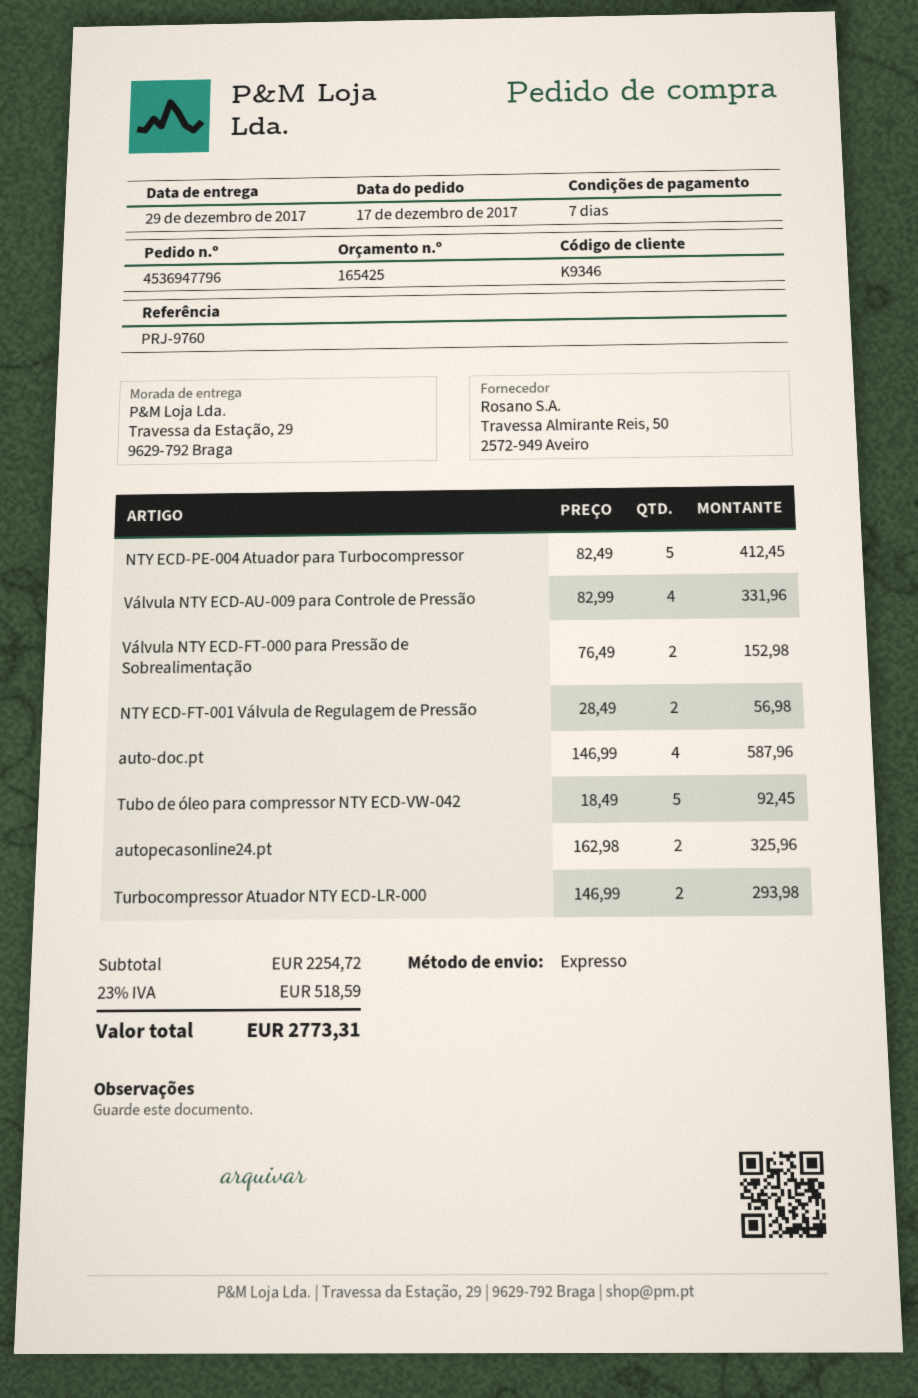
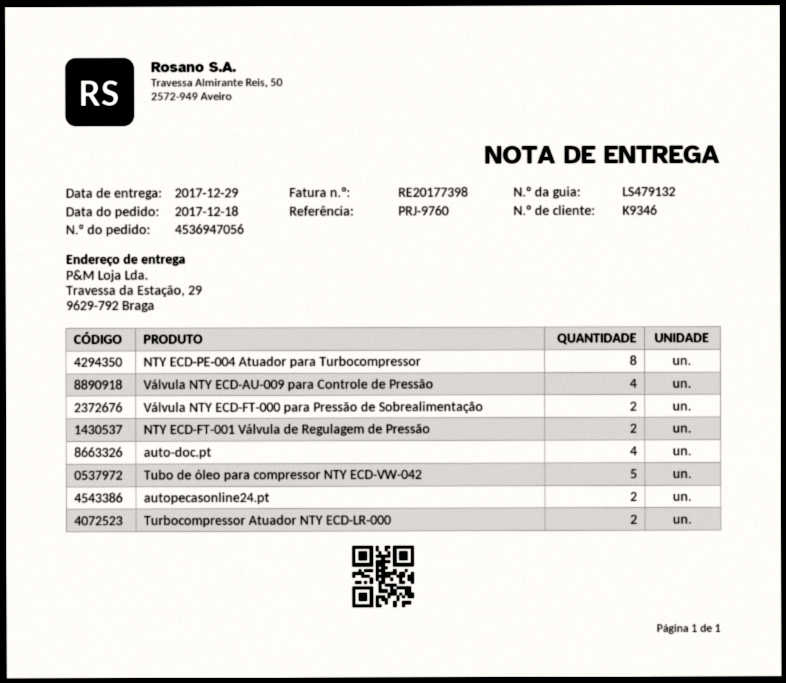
order number: 4536947796 -> 4536947056
order date: 2017-12-17 -> 2017-12-18
NTY ECD-PE-004 Atuador para Turbocompressor: 5 -> 8

